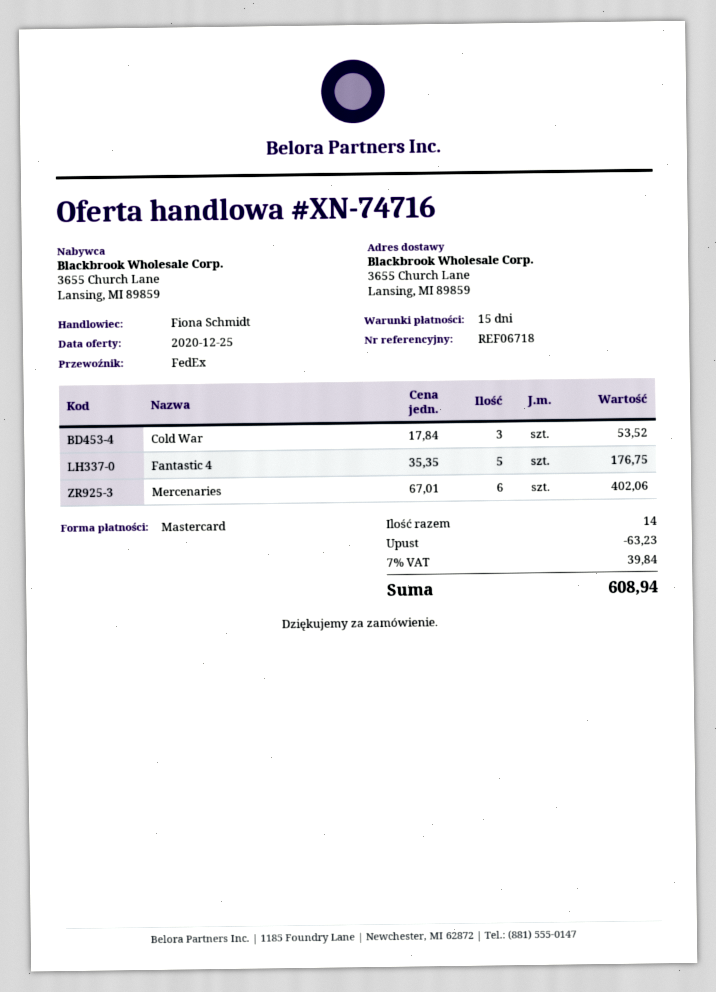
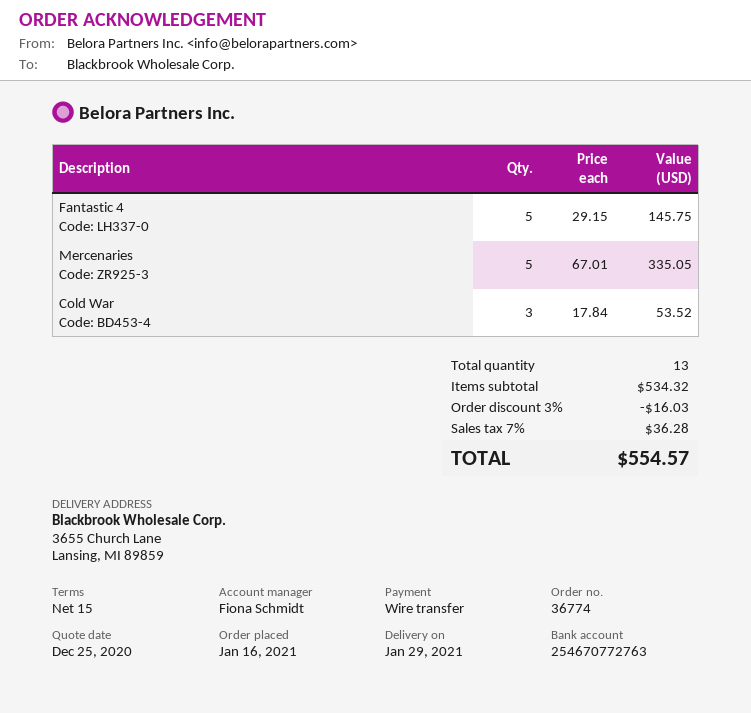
payment method: Mastercard -> bank transfer
Fantastic 4: 5 x 35.35 = 176.75 -> 5 x 29.15 = 145.75
Mercenaries: 6 x 67.01 = 402.06 -> 5 x 67.01 = 335.05
total quantity: 14 -> 13
discount: 63.23 -> 16.03
tax: 7% = 39.84 -> 7% = 36.28
total: 608.94 -> 554.57

